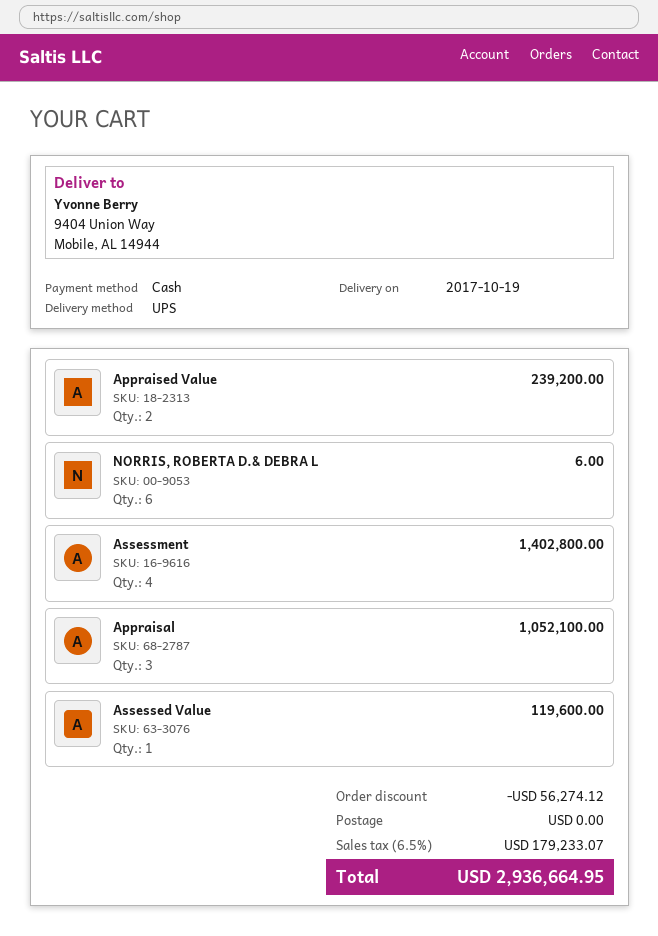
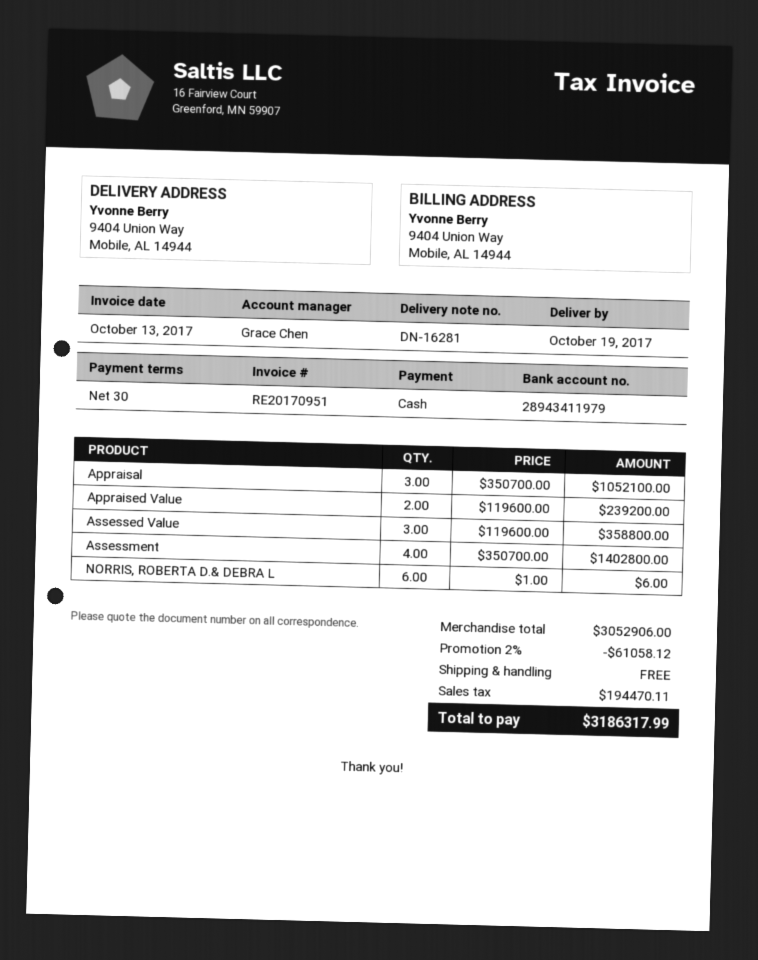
Assessed Value: 1 for 119600.00 -> 3 for 358800.00
discount: 56274.12 -> 61058.12
tax: 179233.07 -> 194470.11
total: 2936664.95 -> 3186317.99

